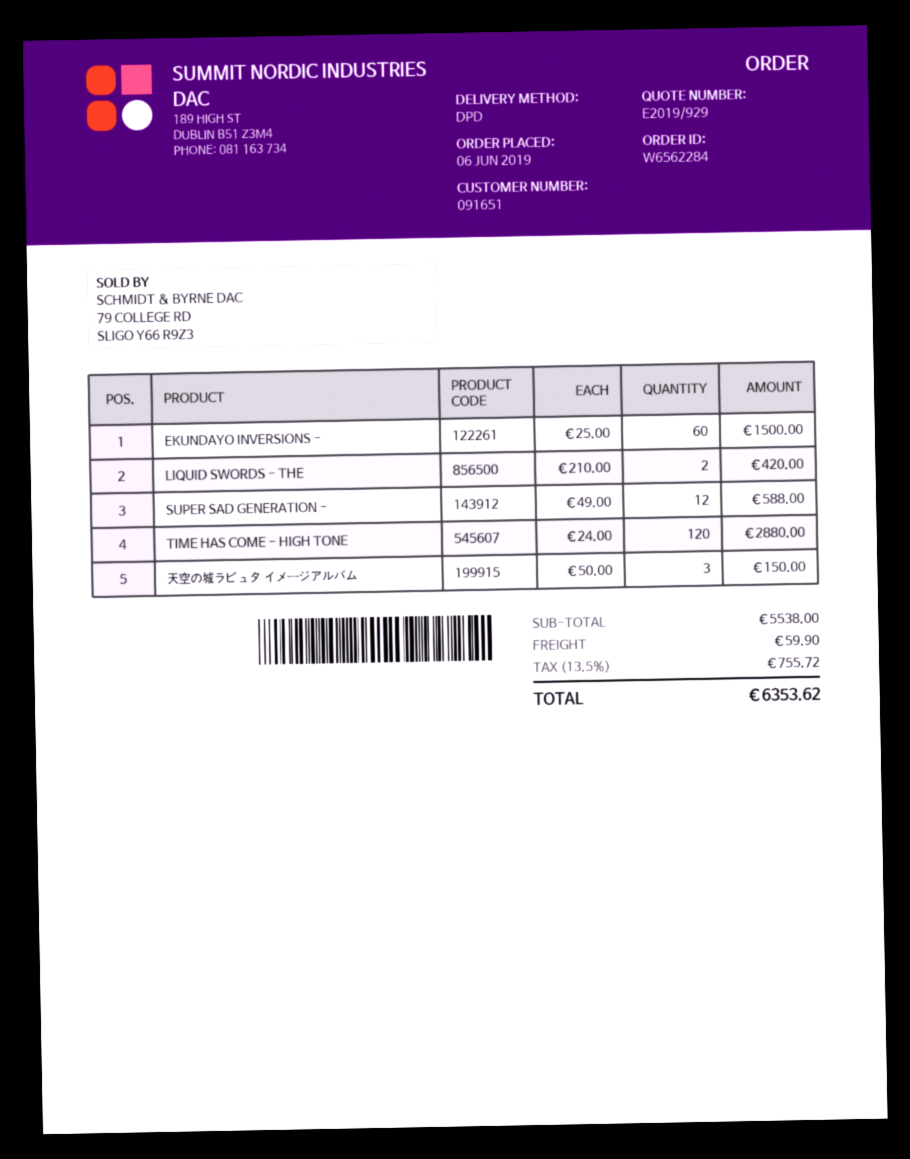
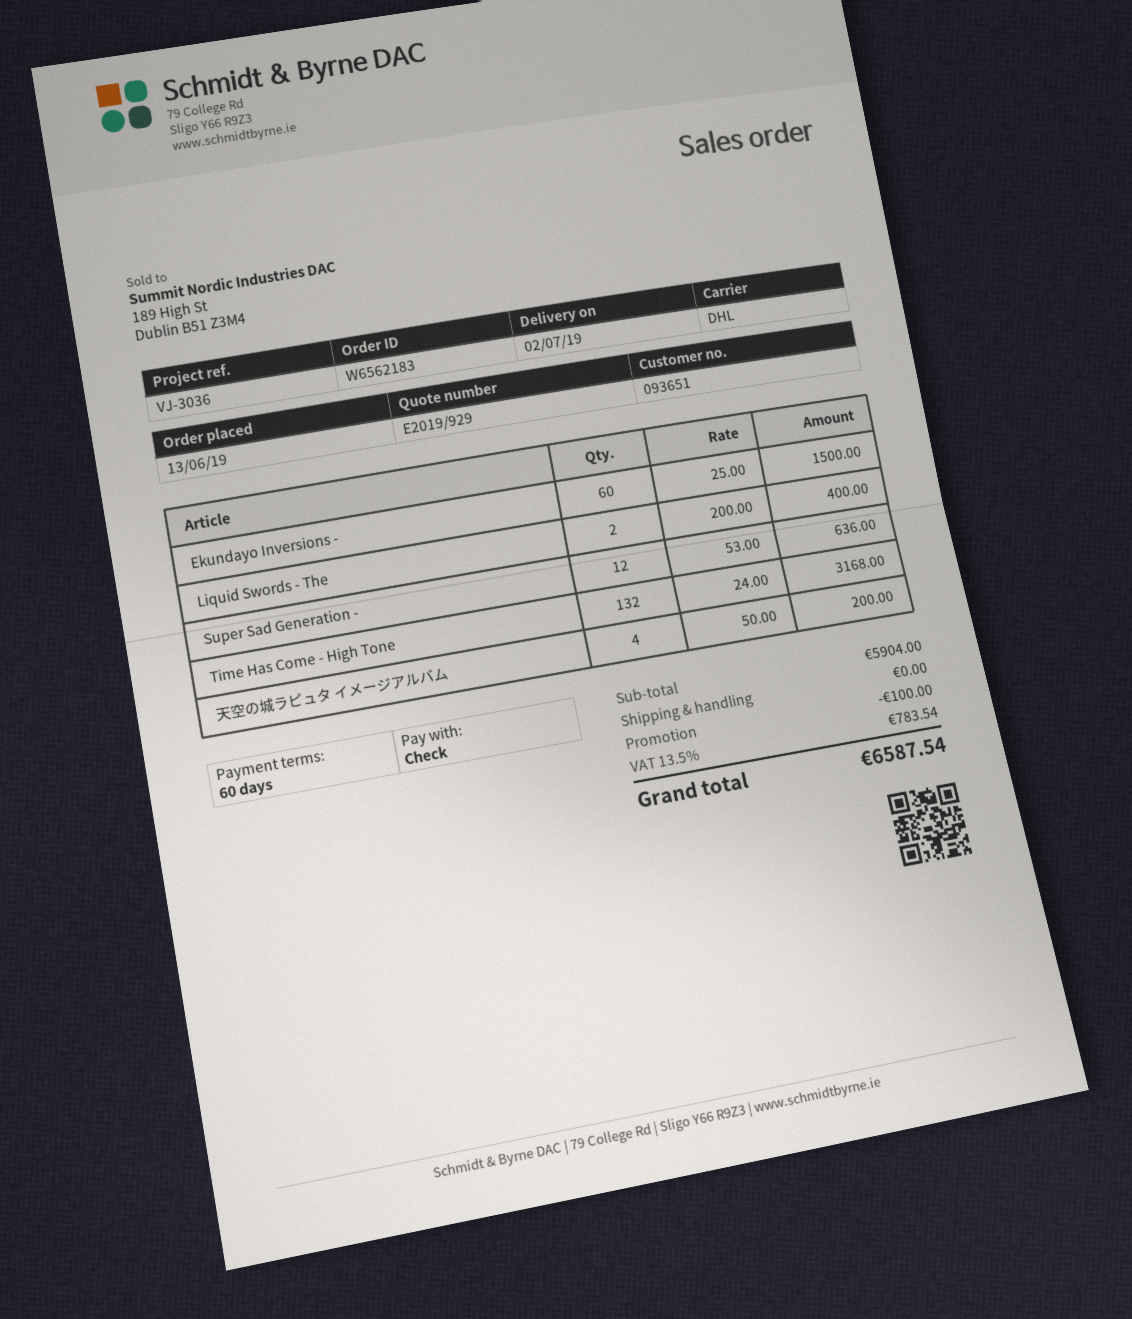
order number: W6562284 -> W6562183
order date: 2019-06-06 -> 2019-06-13
customer number: 091651 -> 093651
shipping method: DPD -> DHL
LIQUID SWORDS - THE: 2 x 210.00 = 420.00 -> 2 x 200.00 = 400.00
SUPER SAD GENERATION -: 12 x 49.00 = 588.00 -> 12 x 53.00 = 636.00
TIME HAS COME - HIGH TONE: 120 x 24.00 = 2880.00 -> 132 x 24.00 = 3168.00
天空の城ラピュタ イメージアルバム: 3 x 50.00 = 150.00 -> 4 x 50.00 = 200.00
subtotal: 5538.00 -> 5904.00
discount: none -> 100.00
shipping: 59.90 -> 0.00
tax: 13.5% = 755.72 -> 13.5% = 783.54
total: 6353.62 -> 6587.54

